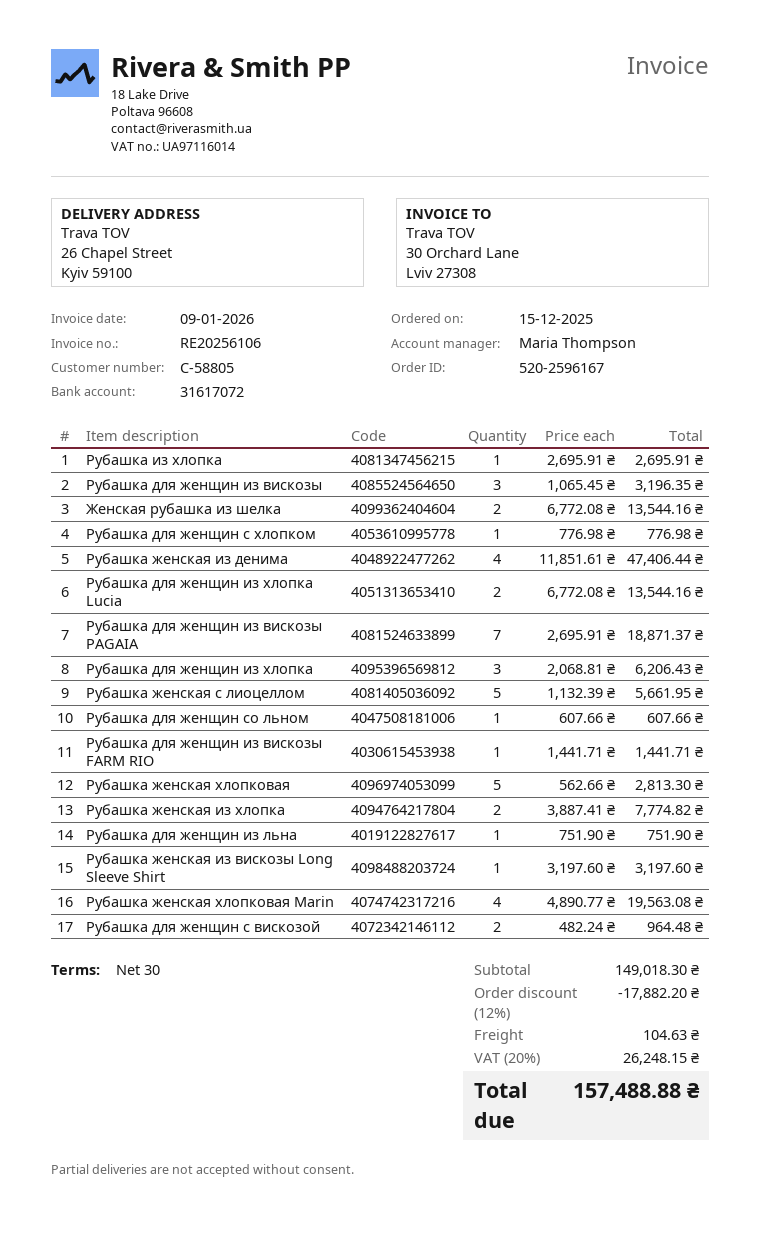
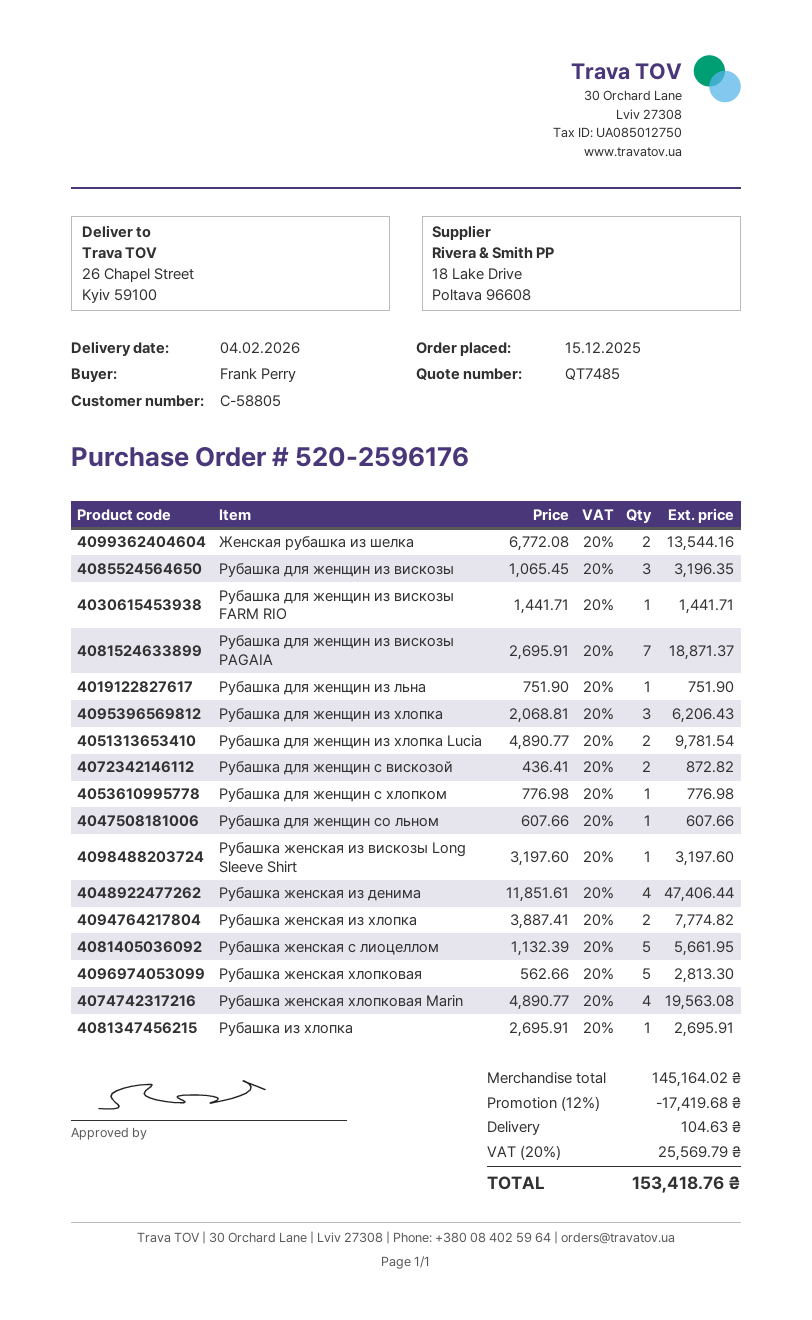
order number: 520-2596167 -> 520-2596176
Рубашка для женщин из хлопка Lucia: 2 x 6772.08 = 13544.16 -> 2 x 4890.77 = 9781.54
Рубашка для женщин с вискозой: 2 x 482.24 = 964.48 -> 2 x 436.41 = 872.82
subtotal: 149018.30 -> 145164.02
discount: 12% = 17882.20 -> 12% = 17419.68
tax: 20% = 26248.15 -> 20% = 25569.79
total: 157488.88 -> 153418.76

